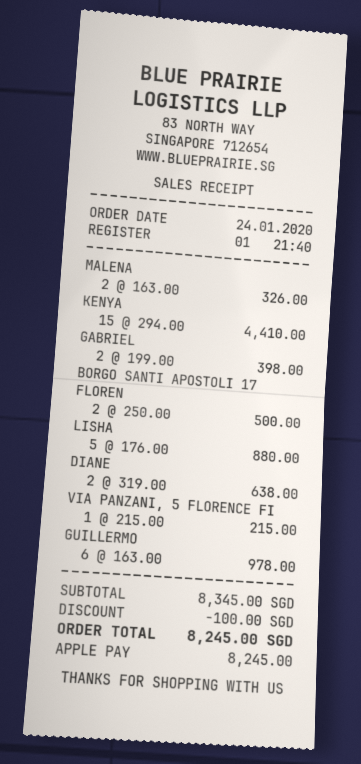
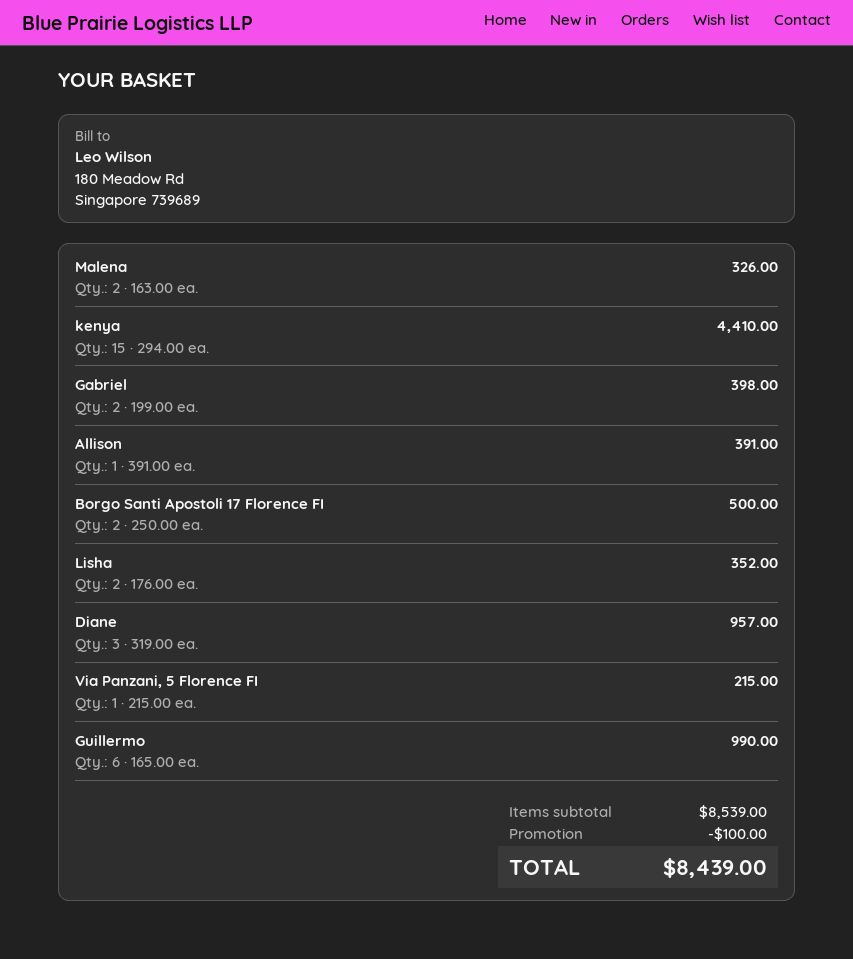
LISHA: 5 x 176.00 = 880.00 -> 2 x 176.00 = 352.00
DIANE: 2 x 319.00 = 638.00 -> 3 x 319.00 = 957.00
GUILLERMO: 6 x 163.00 = 978.00 -> 6 x 165.00 = 990.00
Allison: none -> 1 x 391.00 = 391.00
subtotal: 8345.00 -> 8539.00
total: 8245.00 -> 8439.00

